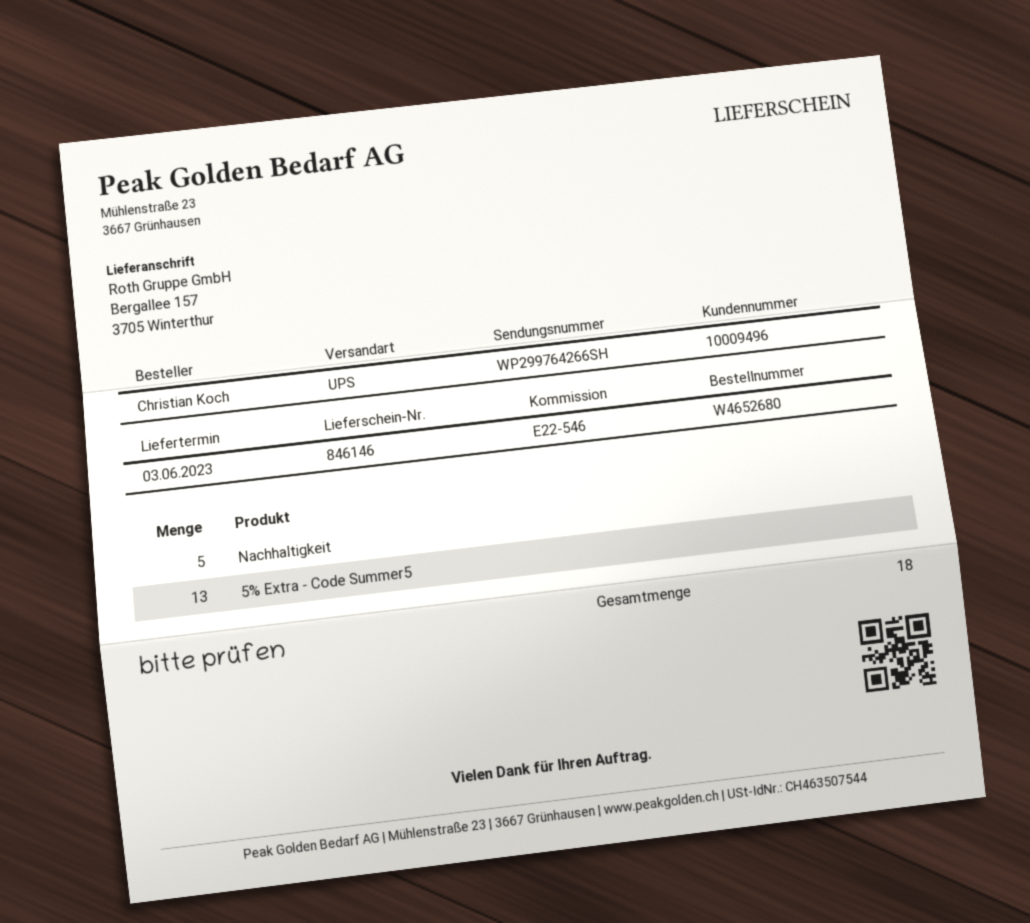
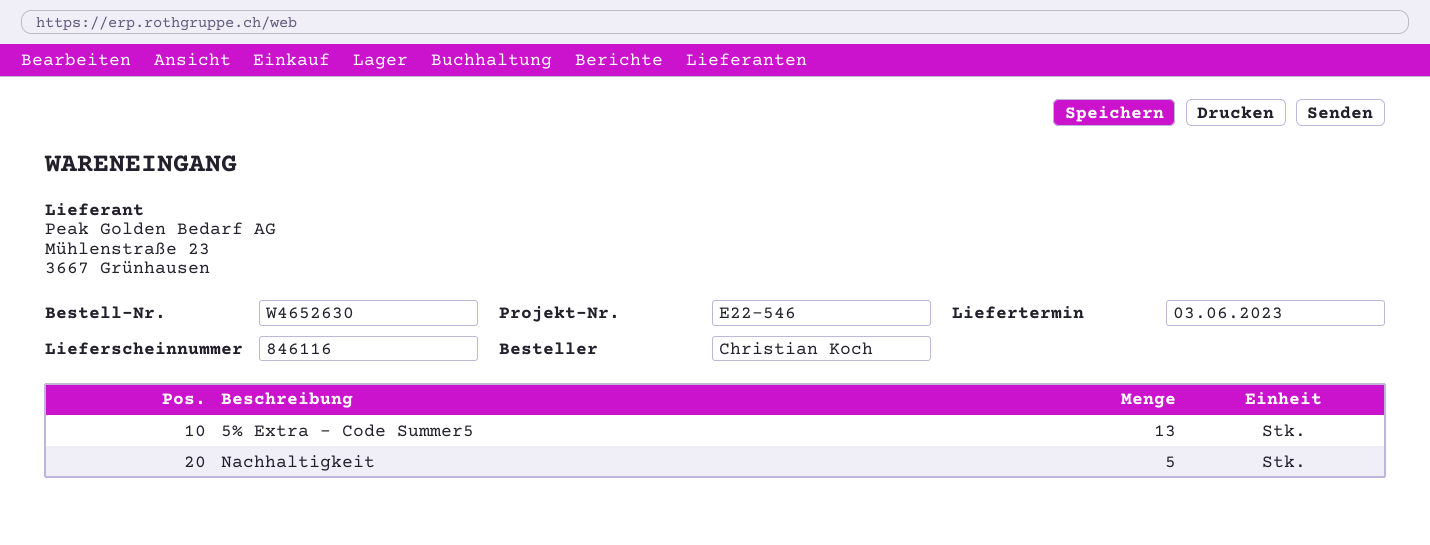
order number: W4652680 -> W4652630
delivery note number: 846146 -> 846116

